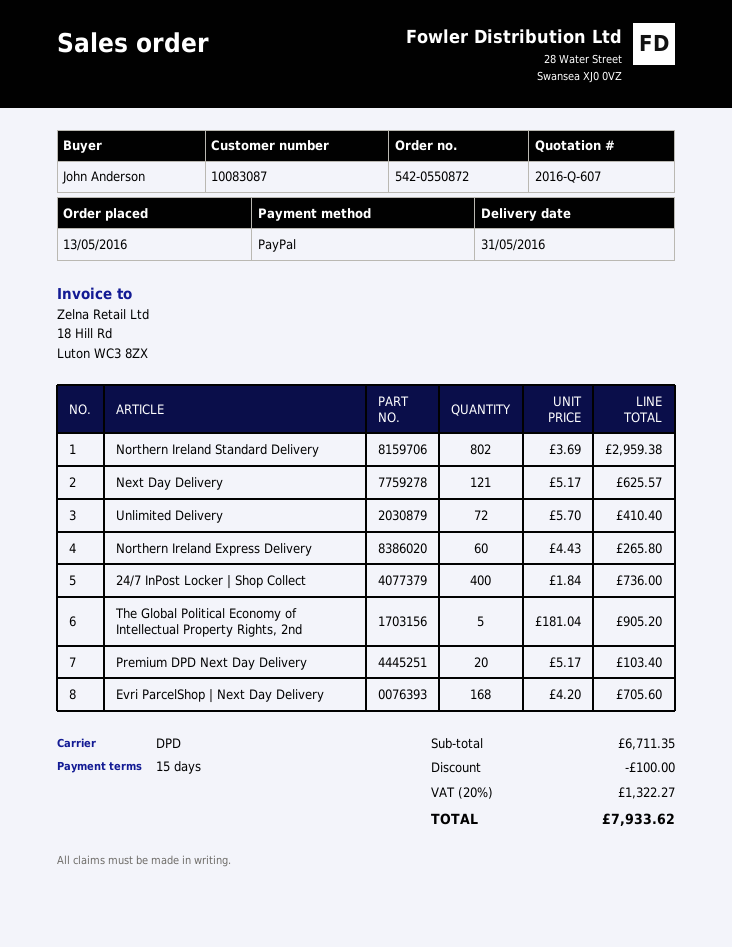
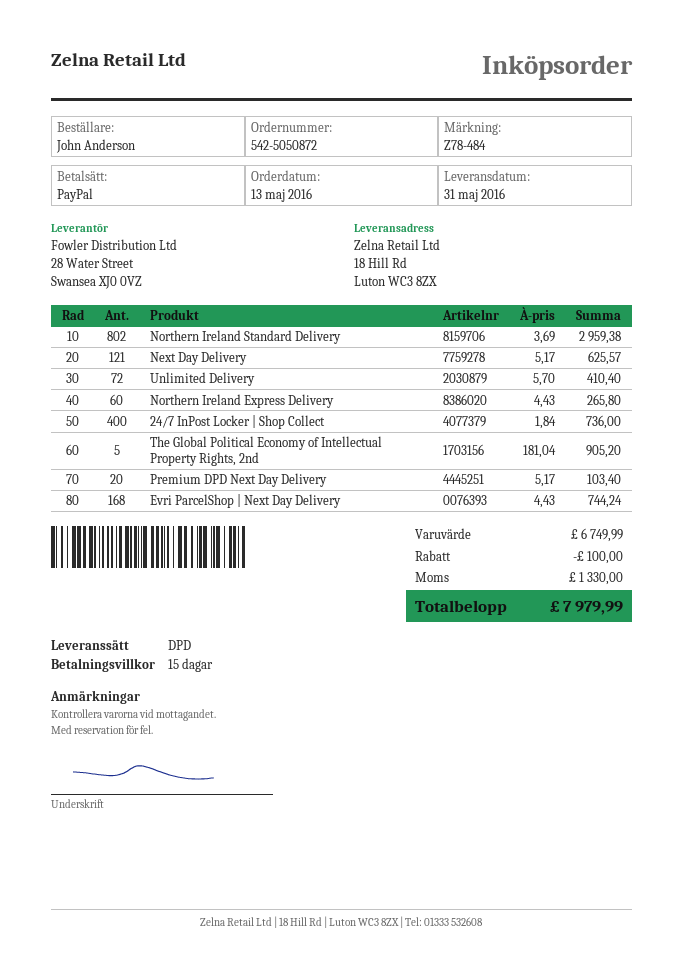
order number: 542-0550872 -> 542-5050872
Evri ParcelShop | Next Day Delivery: 168 x 4.20 = 705.60 -> 168 x 4.43 = 744.24
subtotal: 6711.35 -> 6749.99
tax: 1322.27 -> 1330.00
total: 7933.62 -> 7979.99

